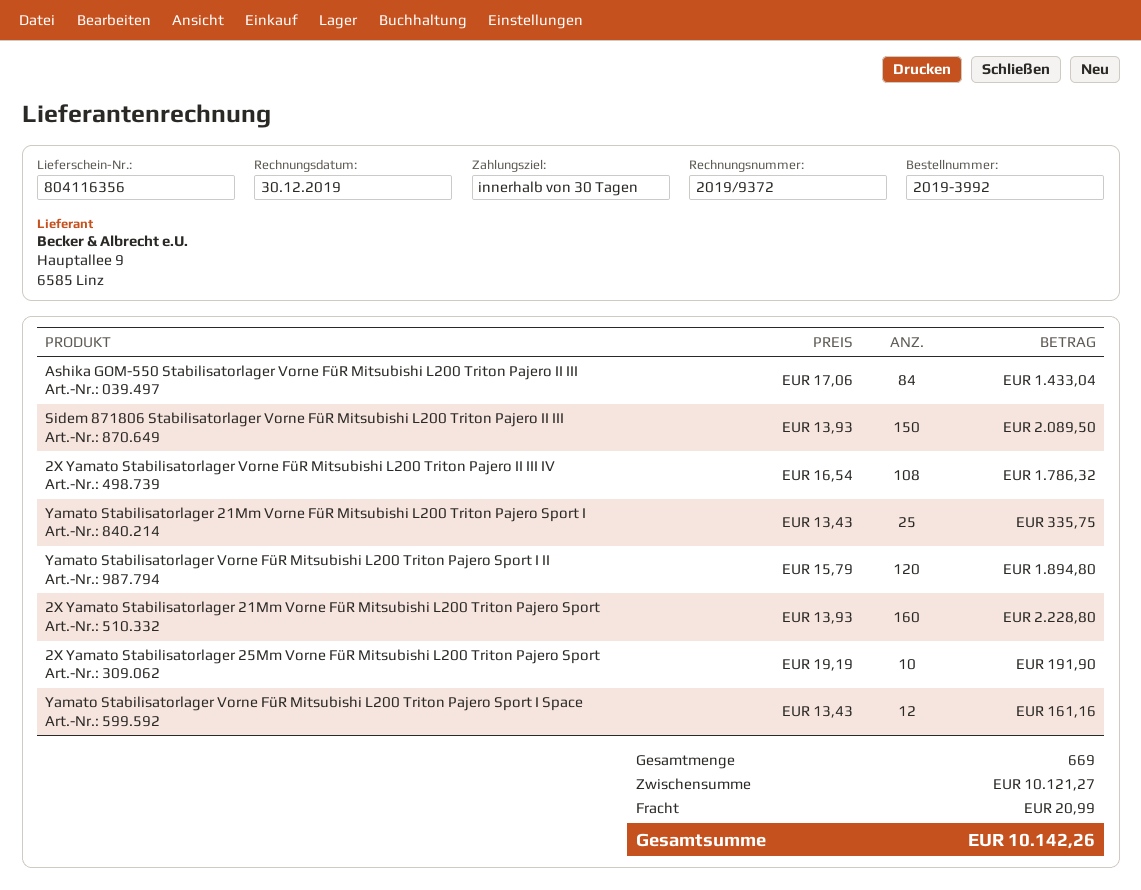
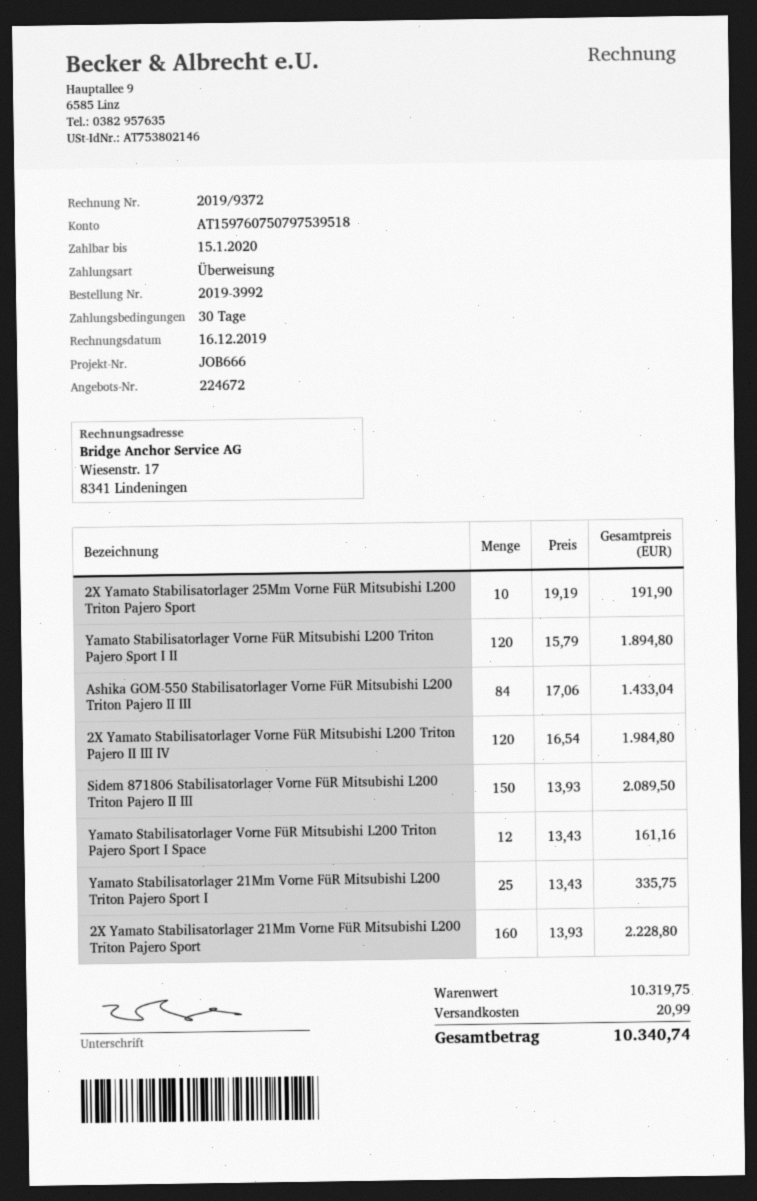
invoice date: 2019-12-30 -> 2019-12-16
2X Yamato Stabilisatorlager Vorne FüR Mitsubishi L200 Triton Pajero II III IV: 108 x 16.54 = 1786.32 -> 120 x 16.54 = 1984.80
subtotal: 10121.27 -> 10319.75
total: 10142.26 -> 10340.74

